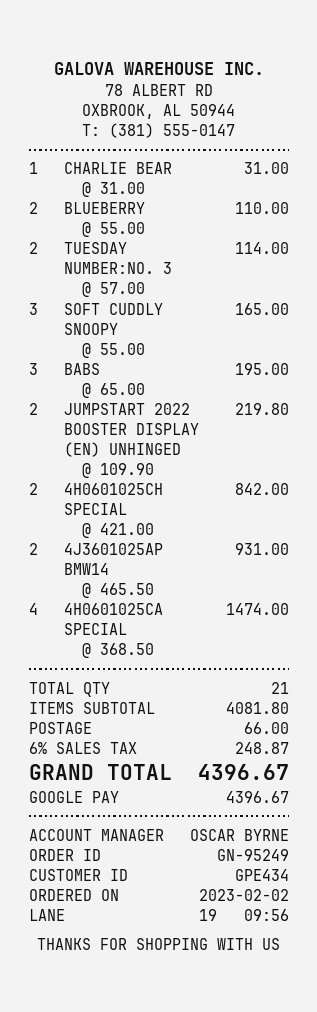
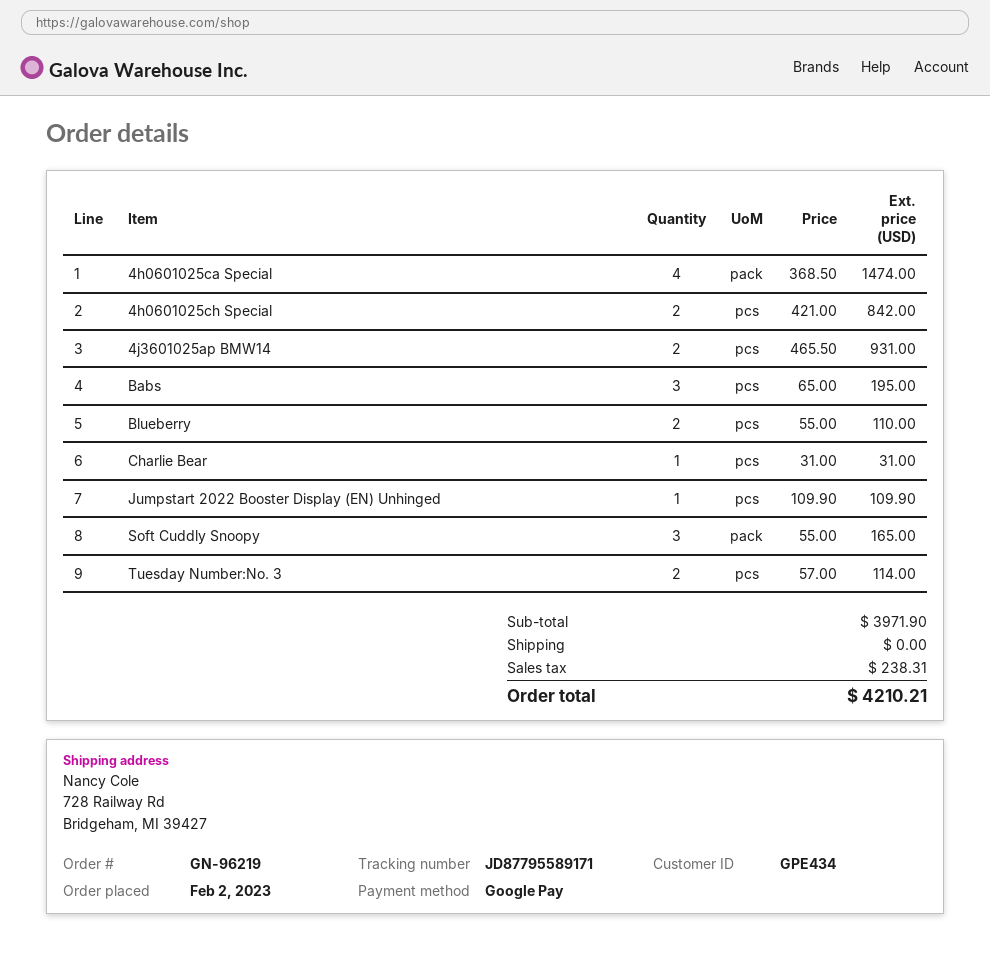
order number: GN-95249 -> GN-96219
JUMPSTART 2022 BOOSTER DISPLAY (EN) UNHINGED: 2 x 109.90 = 219.80 -> 1 x 109.90 = 109.90
subtotal: 4081.80 -> 3971.90
shipping: 66.00 -> 0.00
tax: 248.87 -> 238.31
total: 4396.67 -> 4210.21

